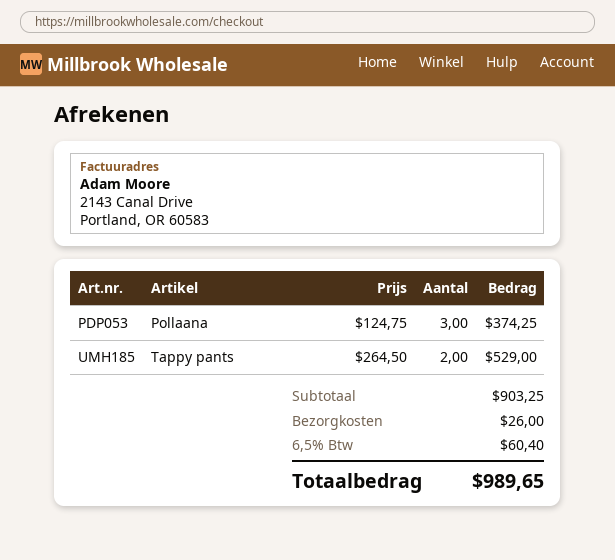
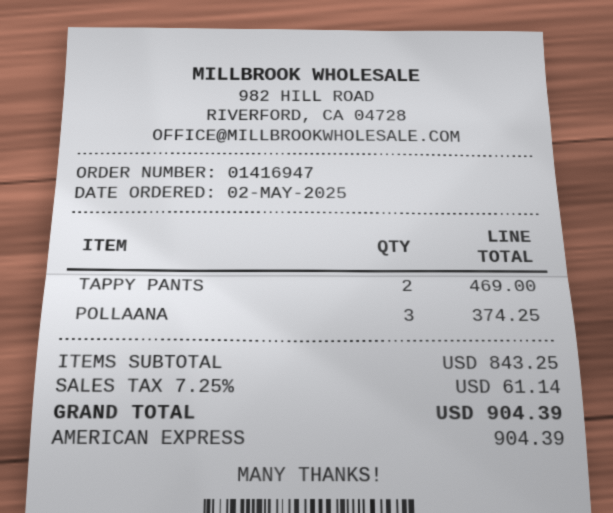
Tappy pants: 2 for 529.00 -> 2 for 469.00
subtotal: 903.25 -> 843.25
shipping: 26.00 -> none
tax: 6.5% = 60.40 -> 7.25% = 61.14
total: 989.65 -> 904.39

